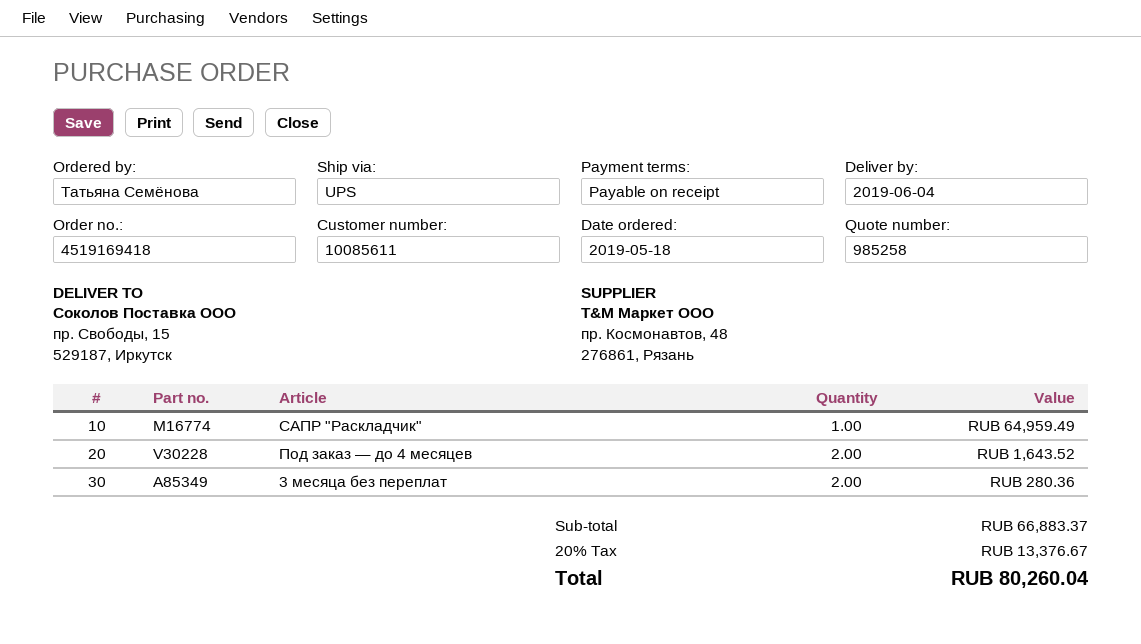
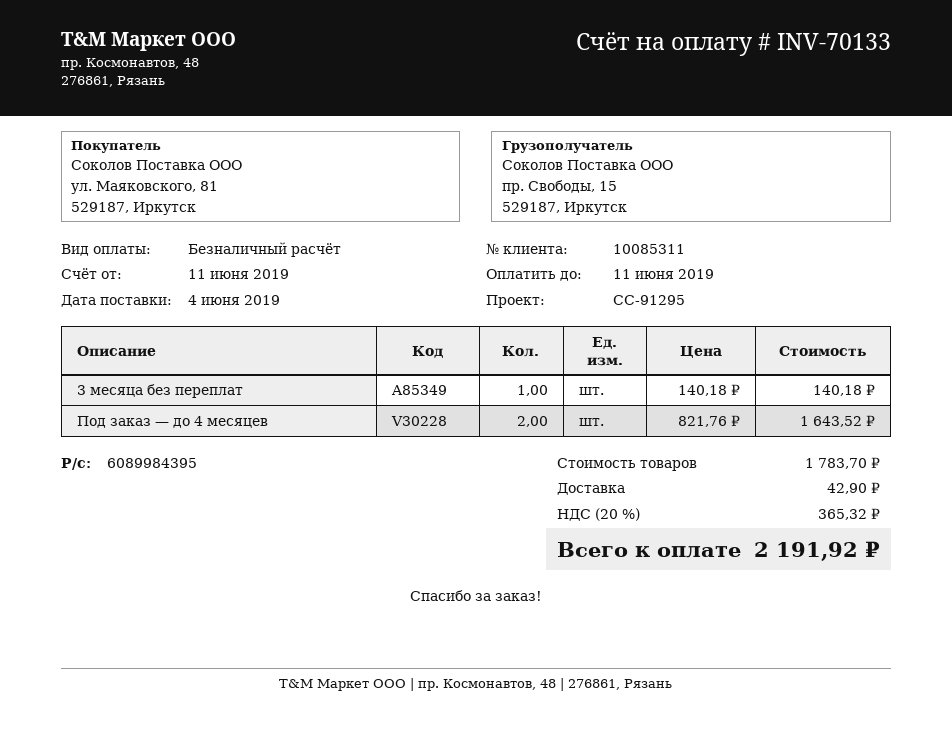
customer number: 10085611 -> 10085311
САПР "Раскладчик": 1 for 64959.49 -> none
3 месяца без переплат: 2 for 280.36 -> 1 for 140.18
subtotal: 66883.37 -> 1783.70
shipping: none -> 42.90
tax: 20% = 13376.67 -> 20% = 365.32
total: 80260.04 -> 2191.92

